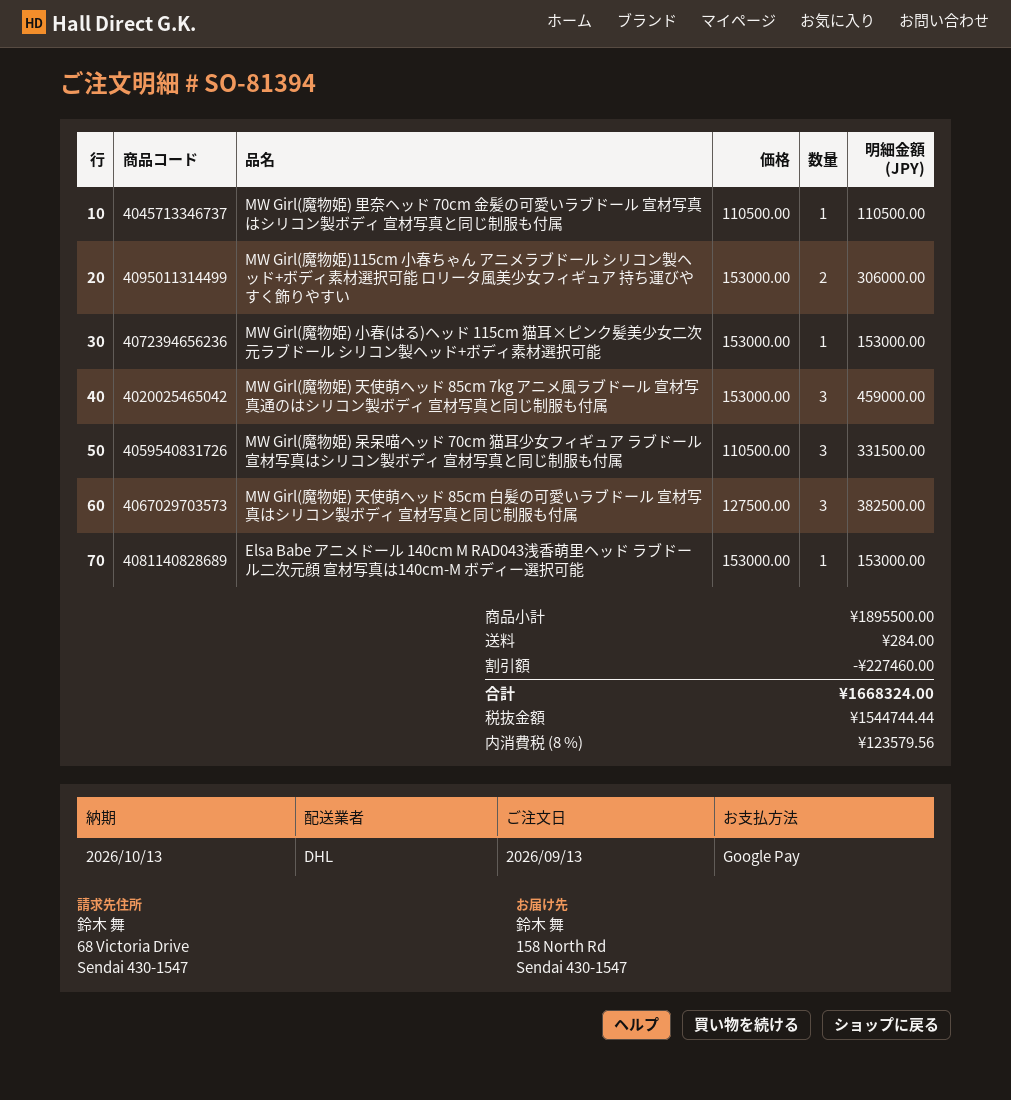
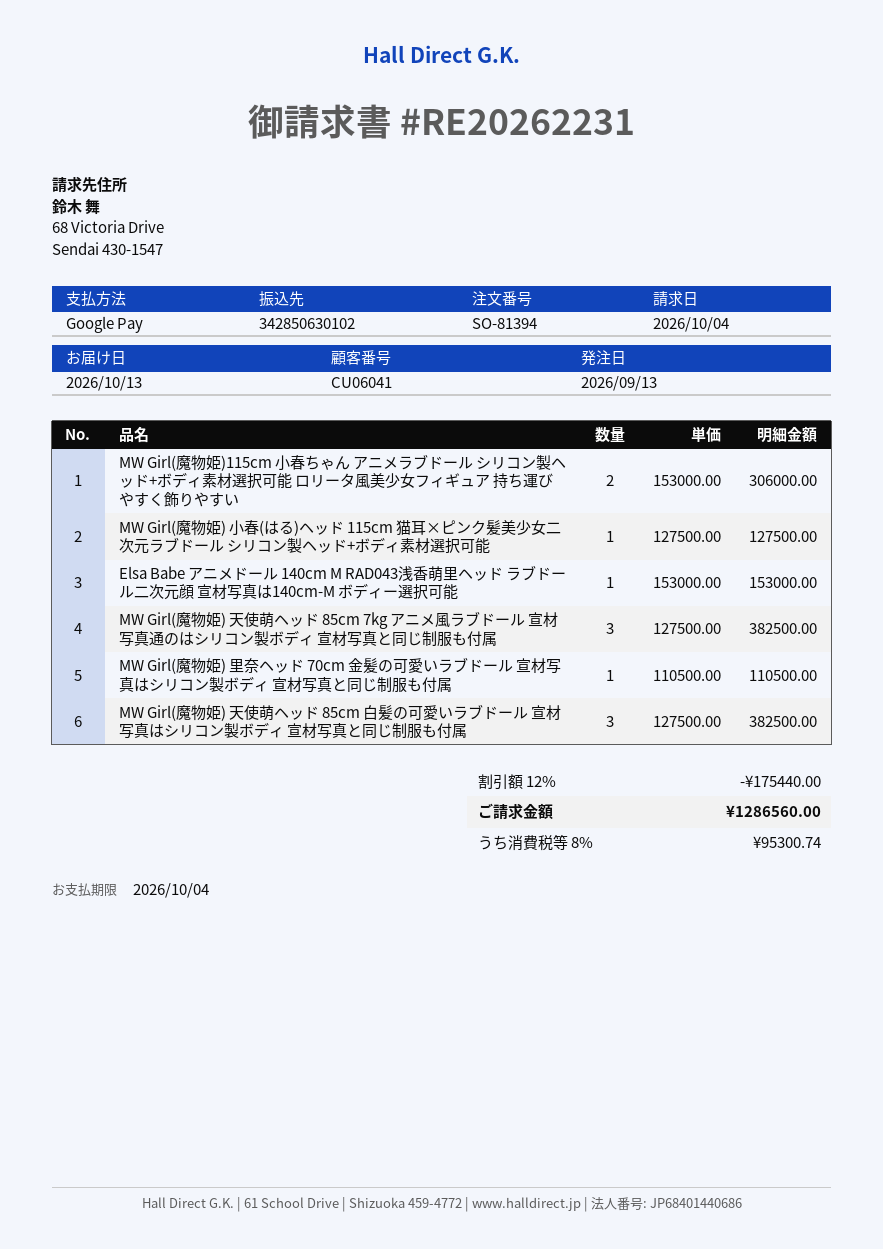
MW Girl(魔物姫) 小春(はる)ヘッド 115cm 猫耳×ピンク髪美少女二次元ラブドール シリコン製ヘッド+ボディ素材選択可能: 1 x 153000.00 = 153000.00 -> 1 x 127500.00 = 127500.00
MW Girl(魔物姫) 天使萌ヘッド 85cm 7kg アニメ風ラブドール 宣材写真通のはシリコン製ボディ 宣材写真と同じ制服も付属: 3 x 153000.00 = 459000.00 -> 3 x 127500.00 = 382500.00
MW Girl(魔物姫) 呆呆喵ヘッド 70cm 猫耳少女フィギュア ラブドール 宣材写真はシリコン製ボディ 宣材写真と同じ制服も付属: 3 x 110500.00 = 331500.00 -> none
discount: 227460.00 -> 175440.00
shipping: 284.00 -> none
tax: 8% = 123579.56 -> 8% = 95300.74
total: 1668324.00 -> 1286560.00

